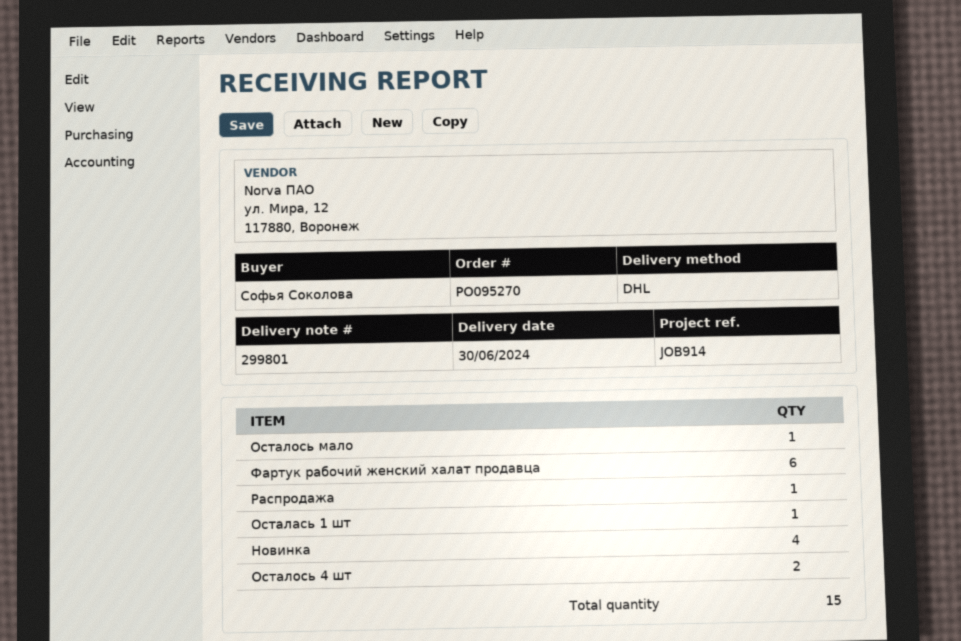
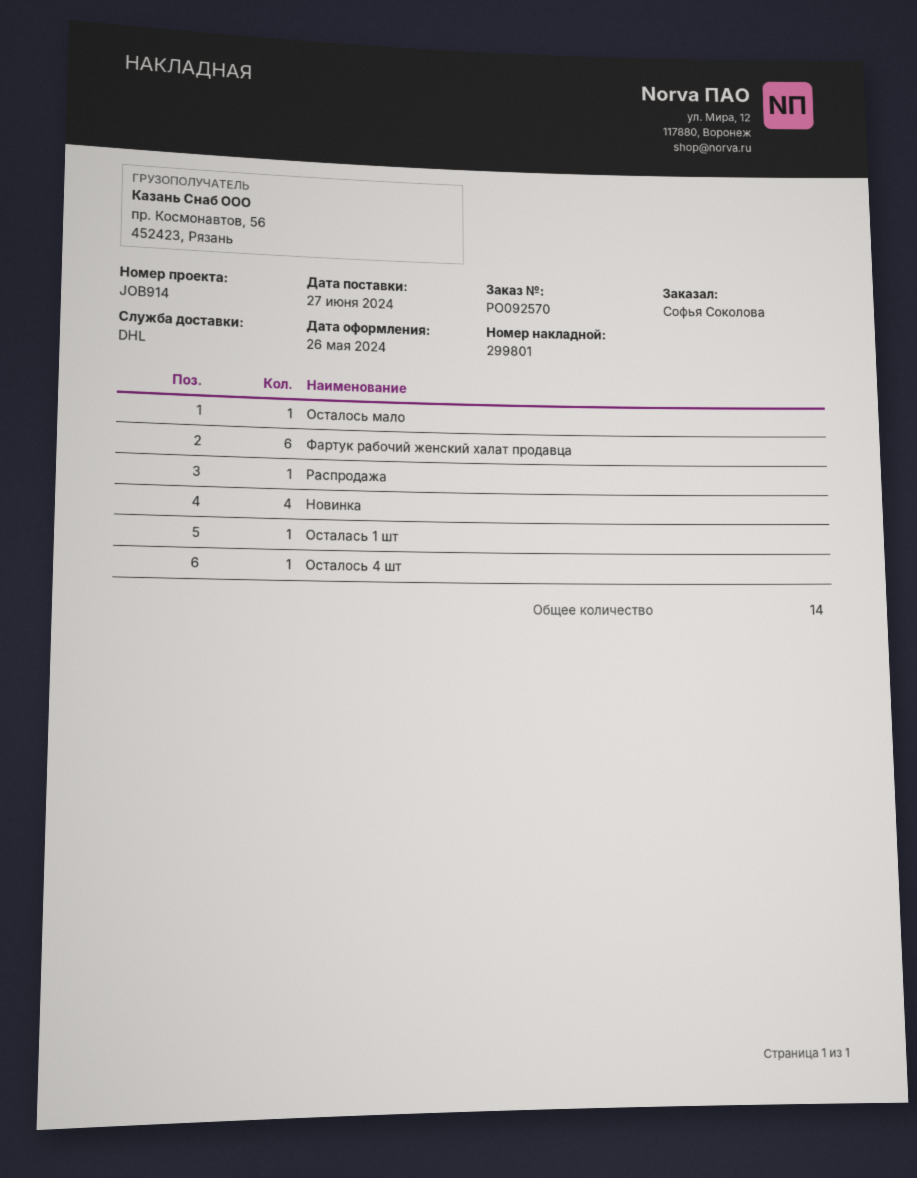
order number: PO095270 -> PO092570
delivery date: 2024-06-30 -> 2024-06-27
Осталось 4 шт: 2 -> 1
total quantity: 15 -> 14

